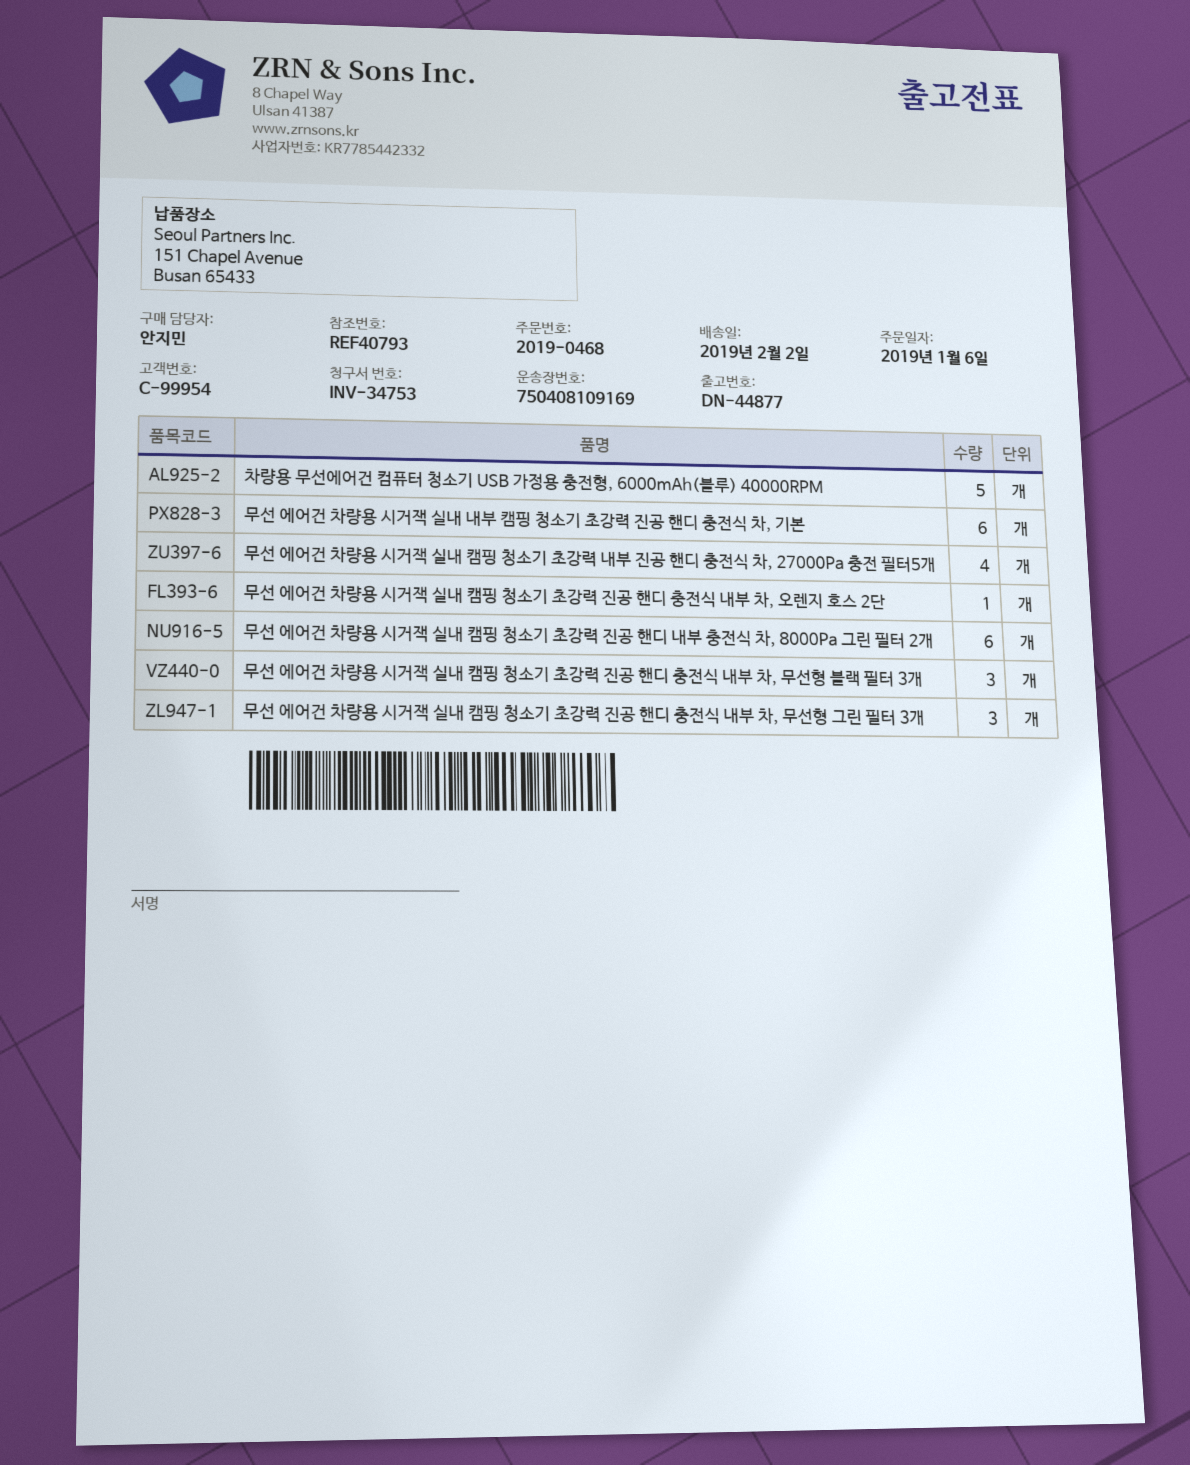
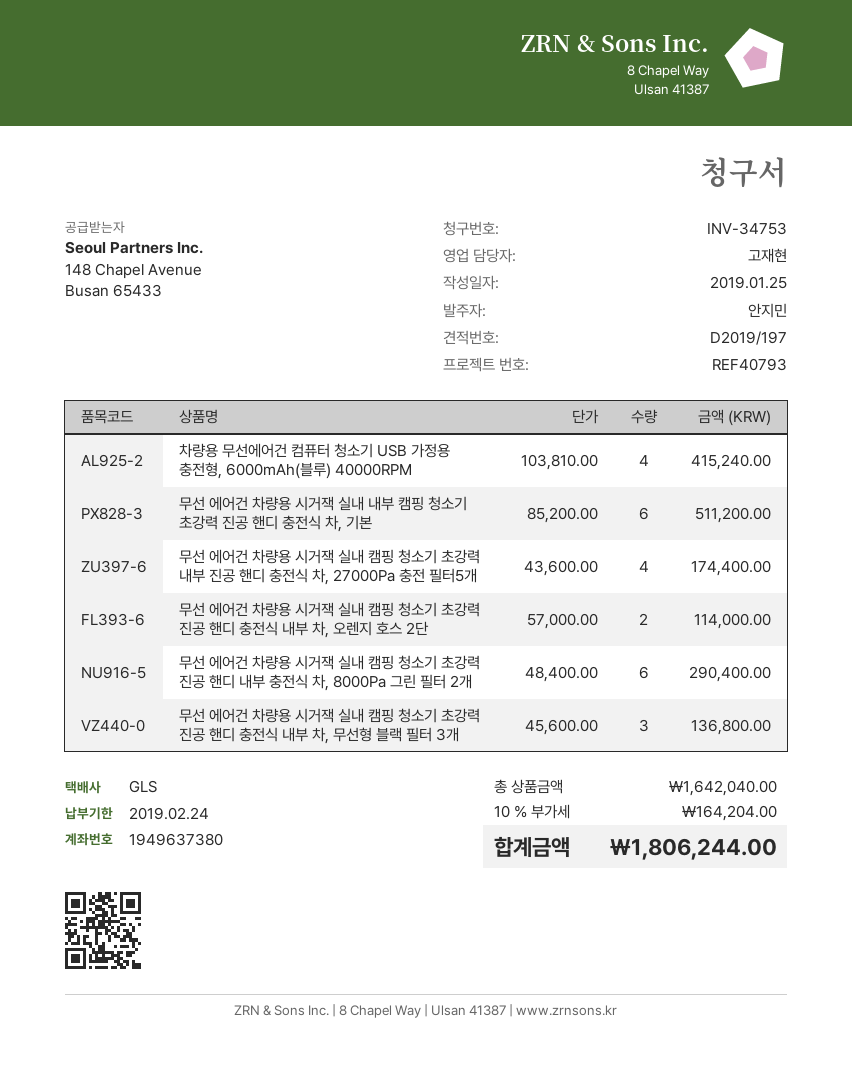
차량용 무선에어건 컴퓨터 청소기 USB 가정용 충전형, 6000mAh(블루) 40000RPM: 5 -> 4
무선 에어건 차량용 시거잭 실내 캠핑 청소기 초강력 진공 핸디 충전식 내부 차, 오렌지 호스 2단: 1 -> 2
무선 에어건 차량용 시거잭 실내 캠핑 청소기 초강력 진공 핸디 충전식 내부 차, 무선형 그린 필터 3개: 3 -> none

